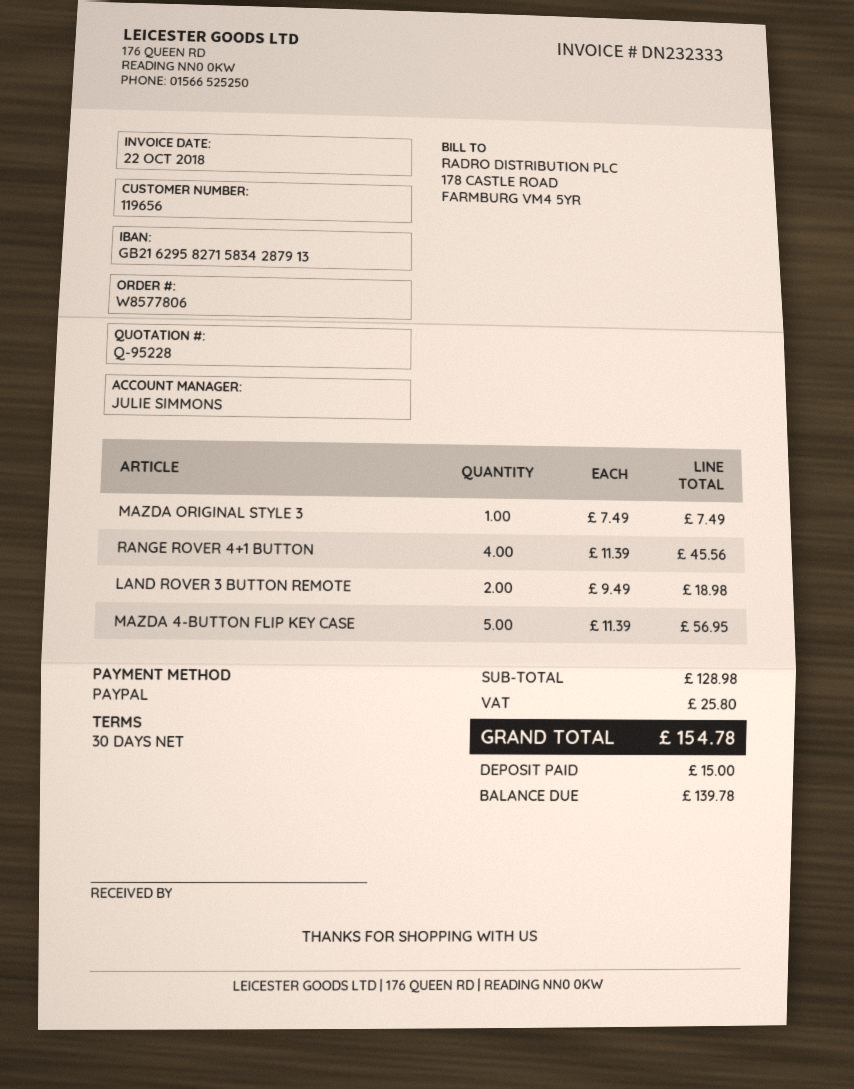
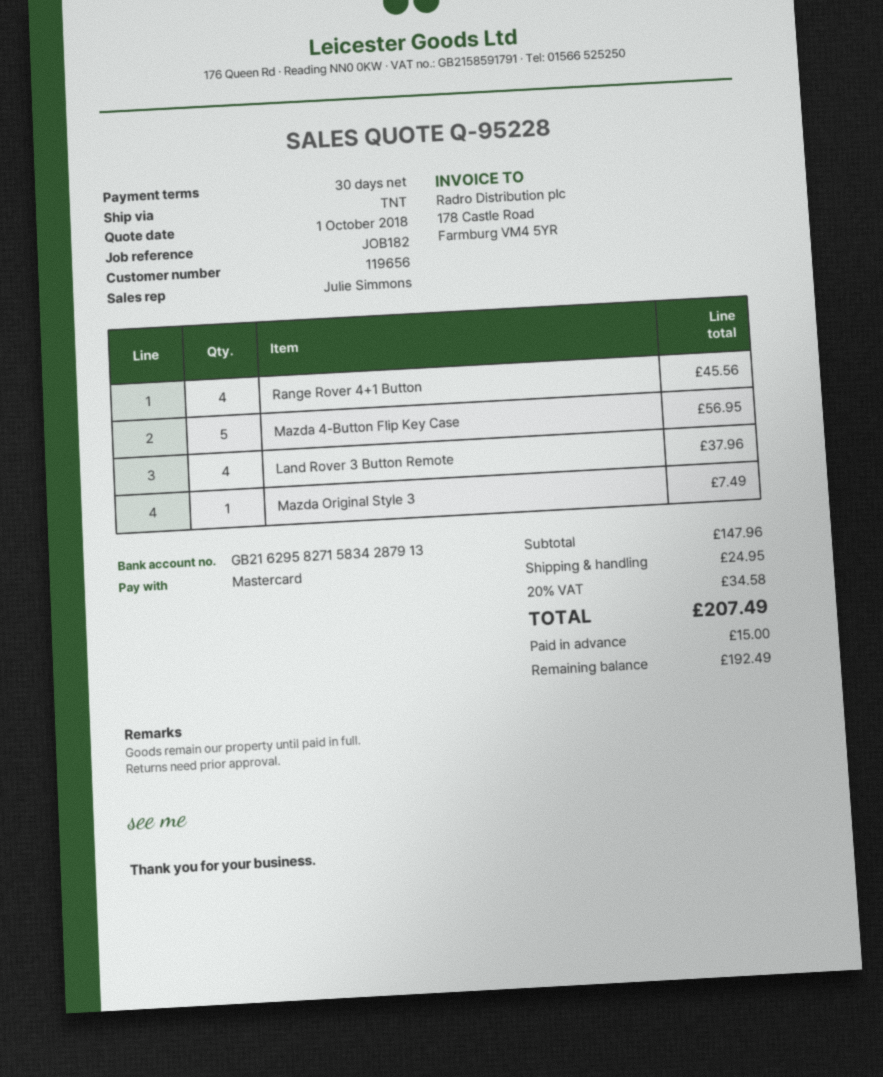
payment method: PayPal -> Mastercard
LAND ROVER 3 BUTTON REMOTE: 2 for 18.98 -> 4 for 37.96
subtotal: 128.98 -> 147.96
shipping: none -> 24.95
tax: 25.80 -> 34.58
total: 154.78 -> 207.49
balance: 139.78 -> 192.49

